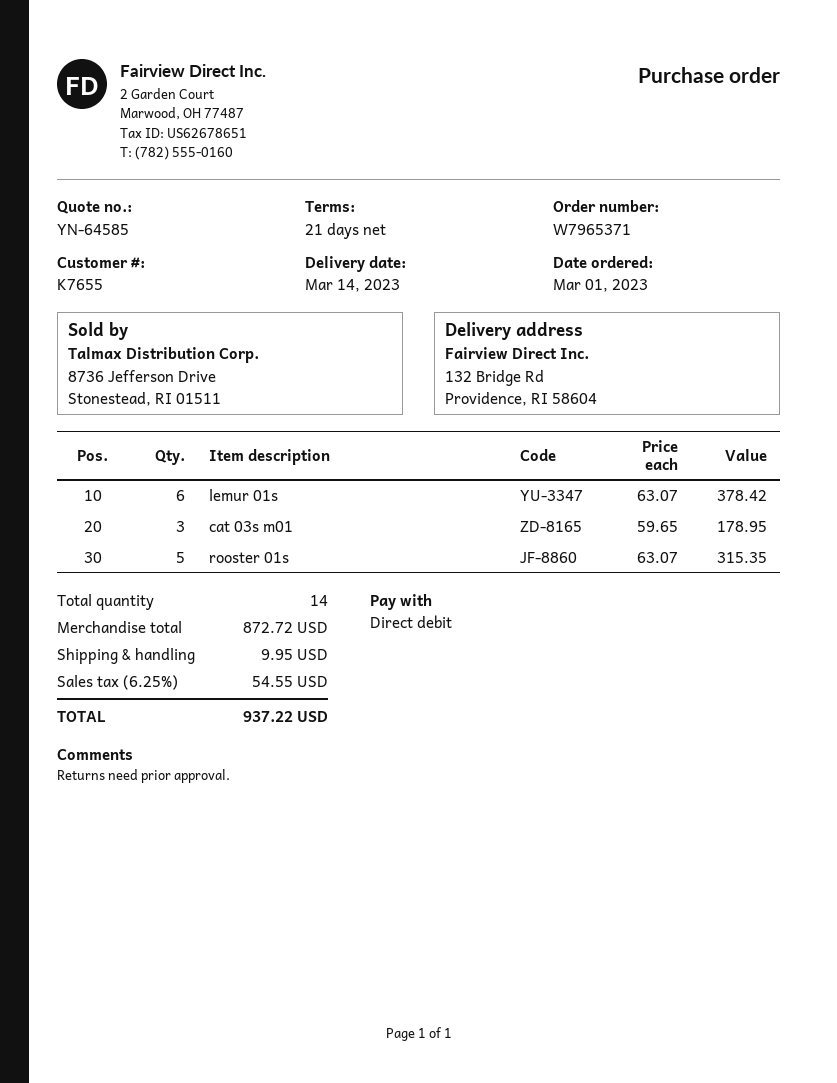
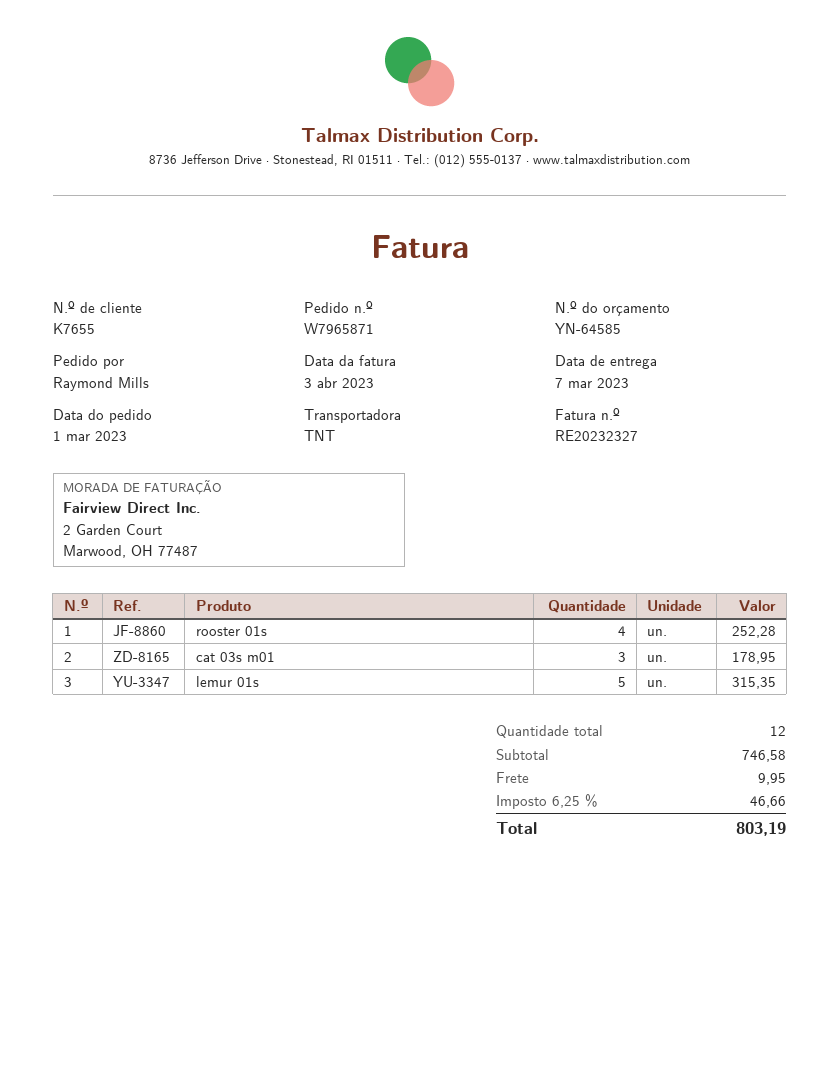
order number: W7965371 -> W7965871
delivery date: 2023-03-14 -> 2023-03-07
lemur 01s: 6 for 378.42 -> 5 for 315.35
rooster 01s: 5 for 315.35 -> 4 for 252.28
total quantity: 14 -> 12
subtotal: 872.72 -> 746.58
tax: 6.25% = 54.55 -> 6.25% = 46.66
total: 937.22 -> 803.19

